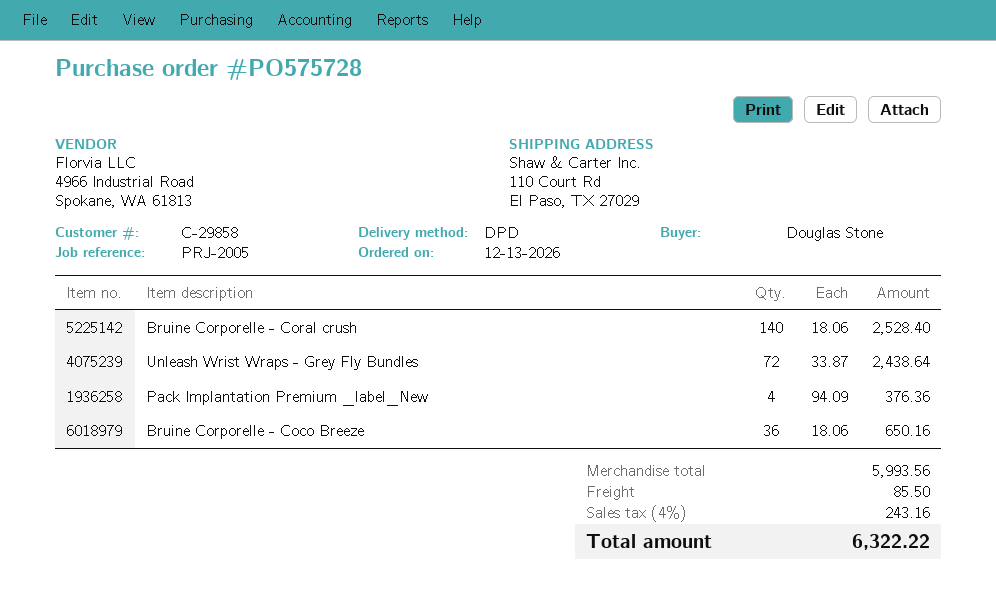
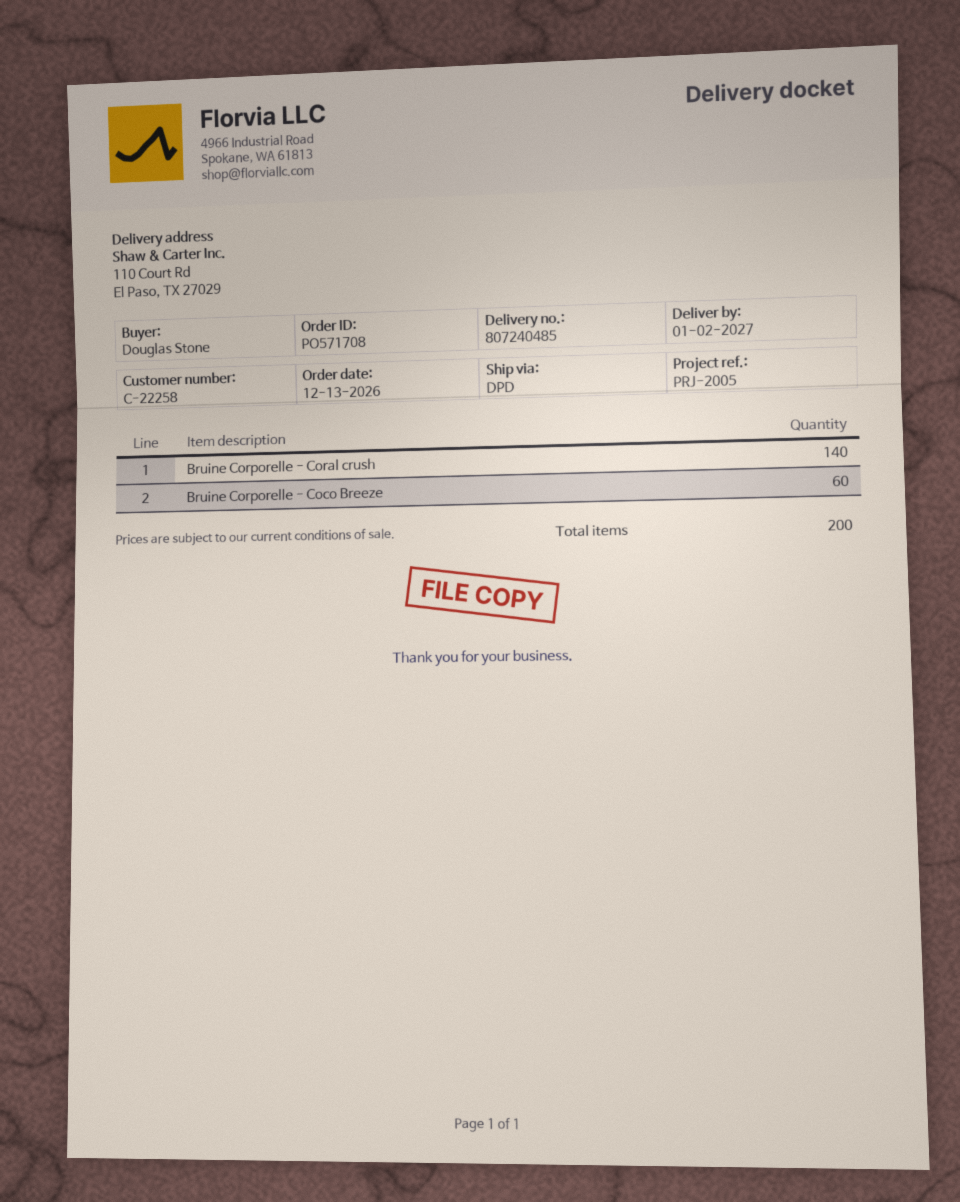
order number: PO575728 -> PO571708
customer number: C-29858 -> C-22258
Unleash Wrist Wraps - Grey Fly Bundles: 72 -> none
Pack Implantation Premium _label_New: 4 -> none
Bruine Corporelle - Coco Breeze: 36 -> 60

